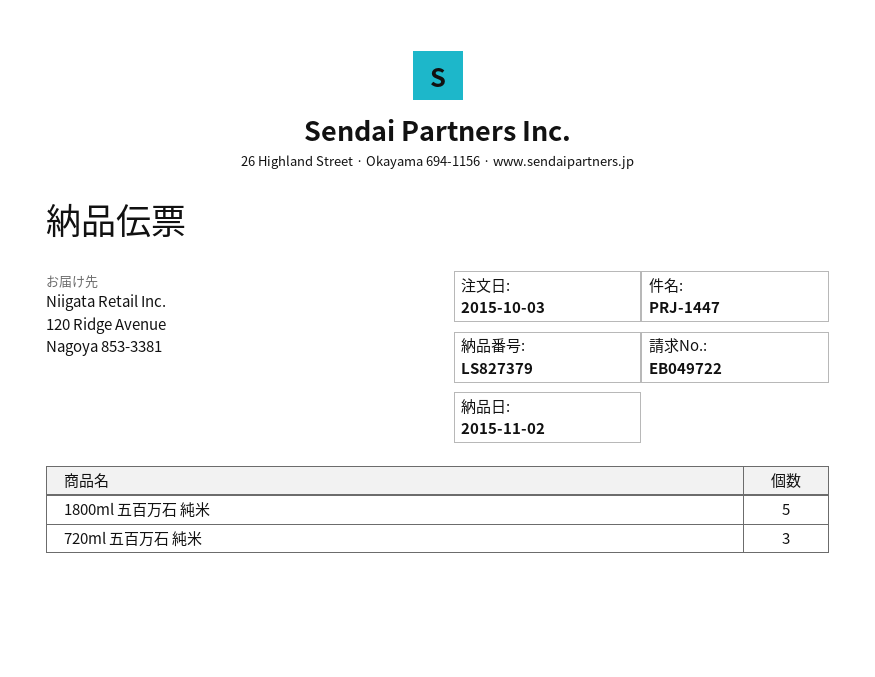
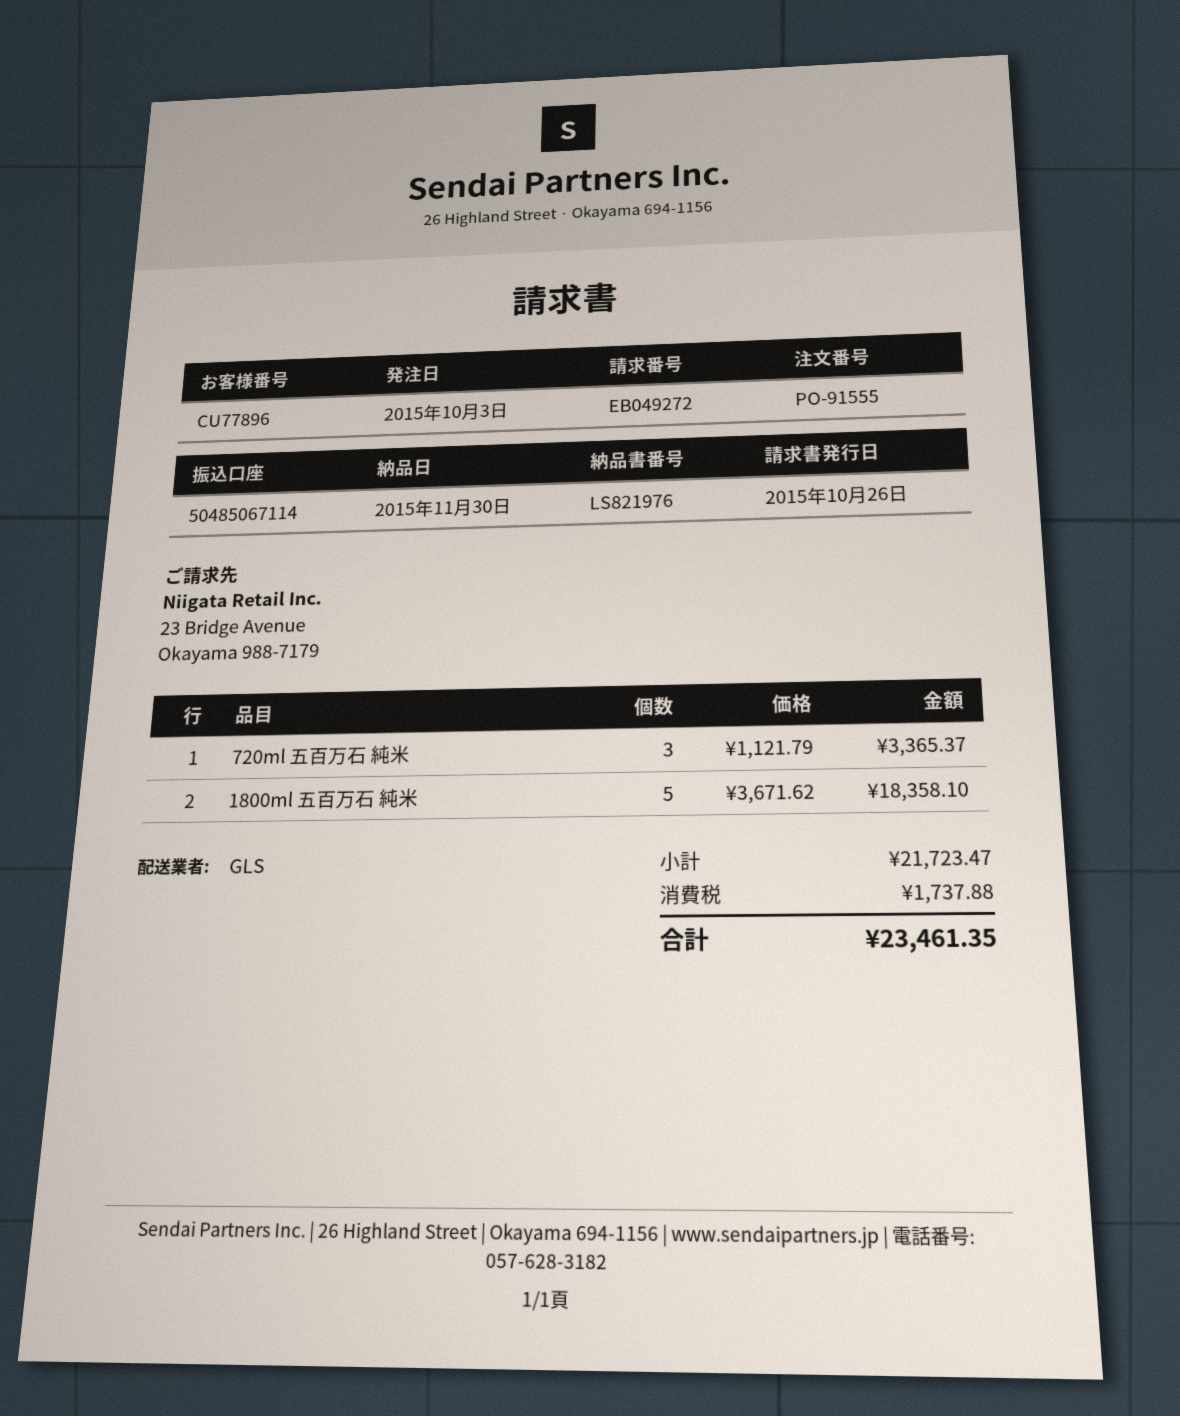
delivery note number: LS827379 -> LS821976
delivery date: 2015-11-02 -> 2015-11-30
invoice number: EB049722 -> EB049272

